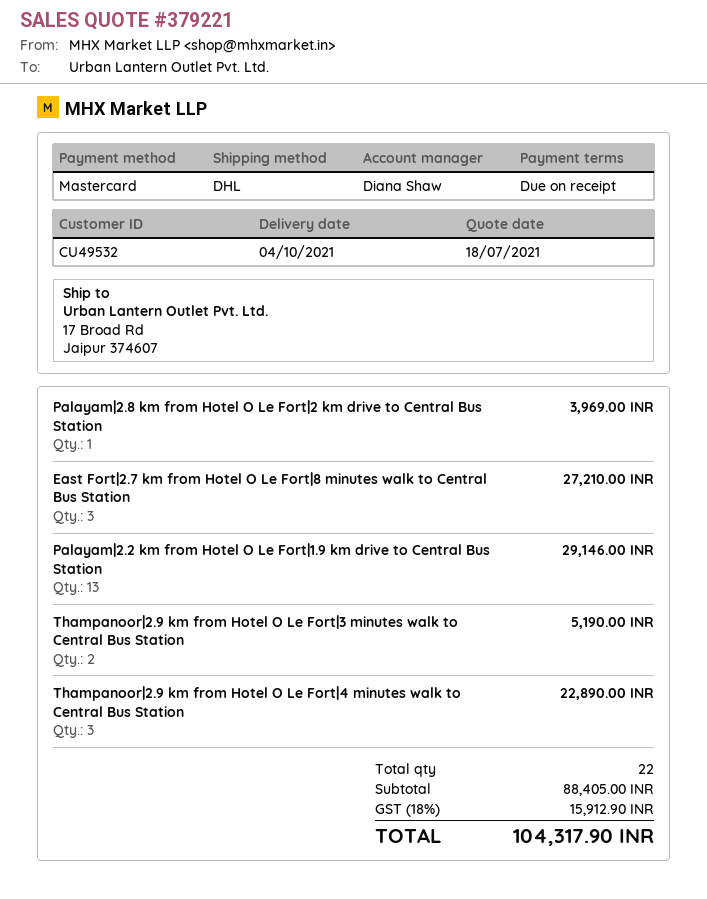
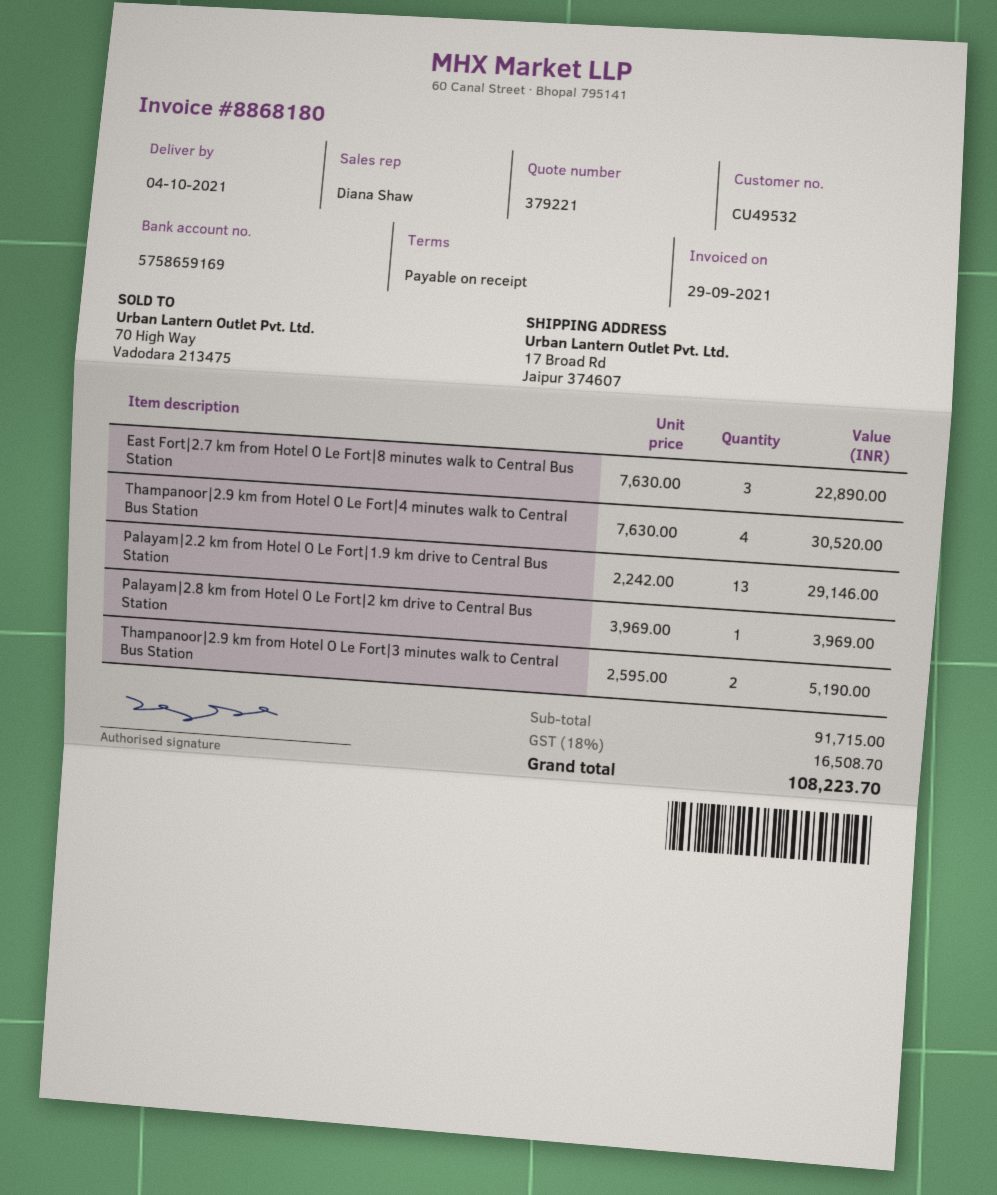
East Fort|2.7 km from Hotel O Le Fort|8 minutes walk to Central Bus Station: 3 for 27210.00 -> 3 for 22890.00
Thampanoor|2.9 km from Hotel O Le Fort|4 minutes walk to Central Bus Station: 3 for 22890.00 -> 4 for 30520.00
subtotal: 88405.00 -> 91715.00
tax: 18% = 15912.90 -> 18% = 16508.70
total: 104317.90 -> 108223.70

